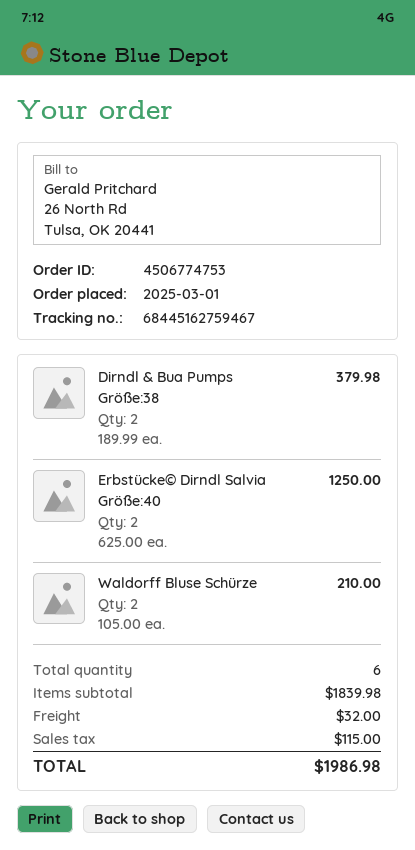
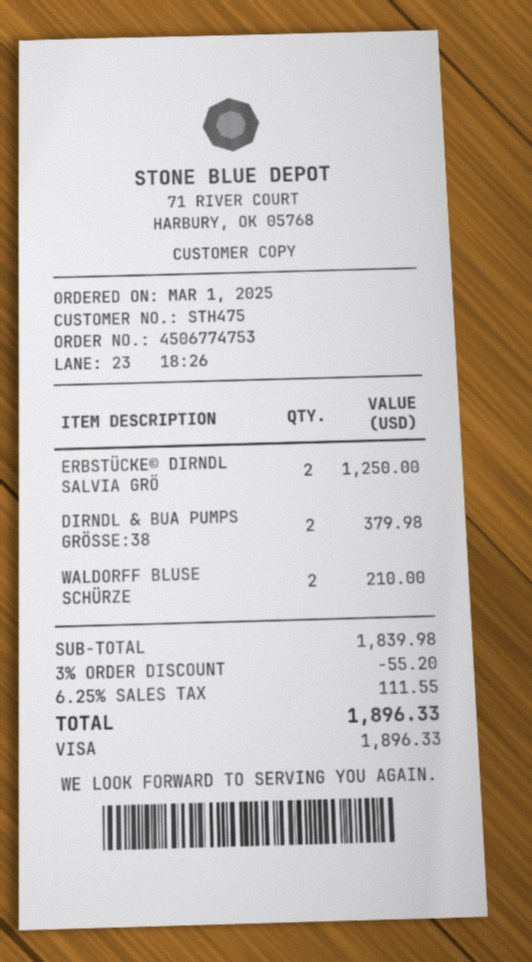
discount: none -> 3% = 55.20
shipping: 32.00 -> none
tax: 115.00 -> 111.55
total: 1986.98 -> 1896.33

